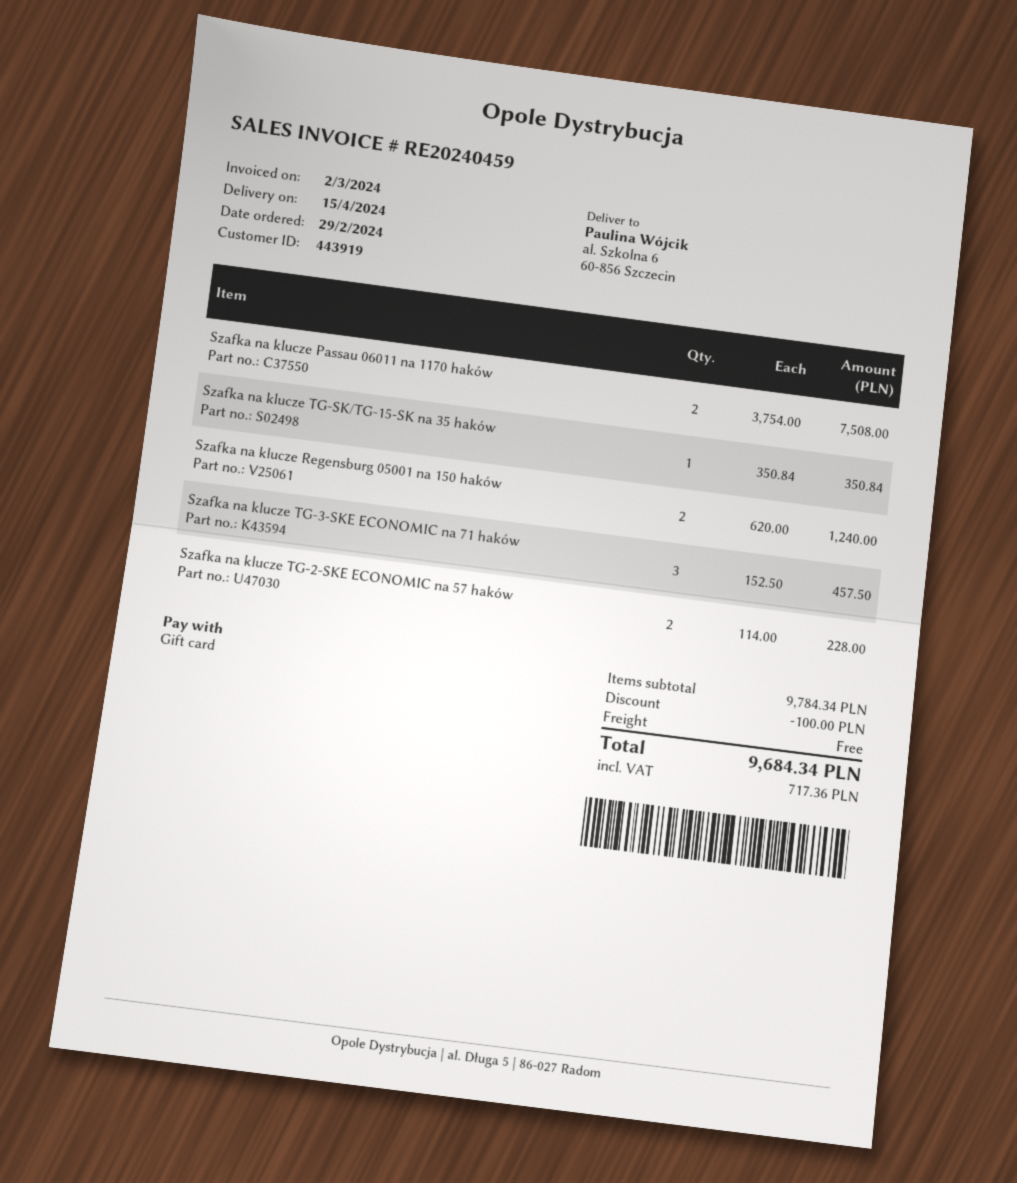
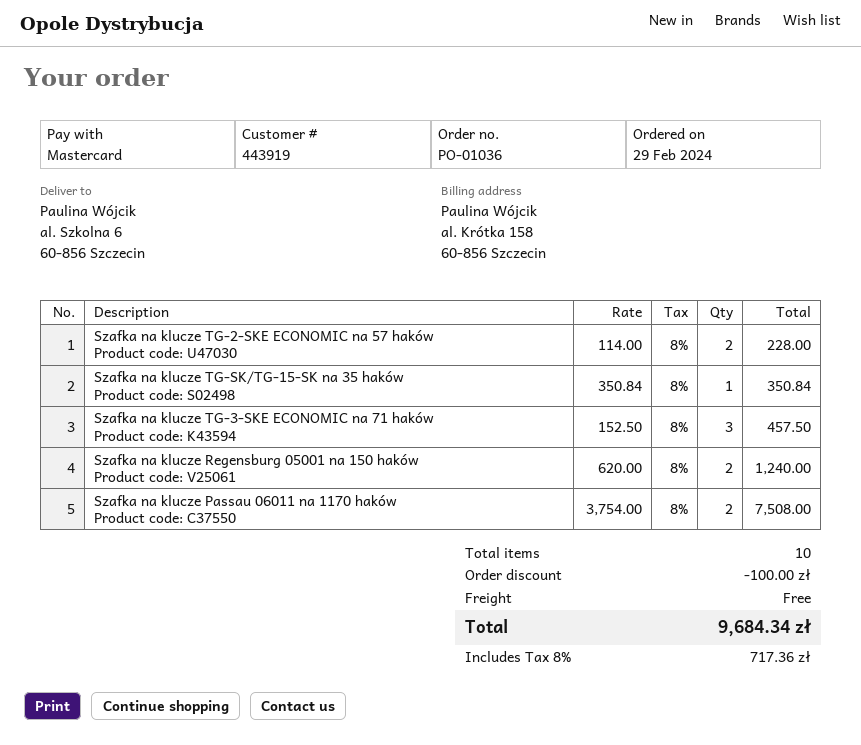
payment method: gift card -> Mastercard

